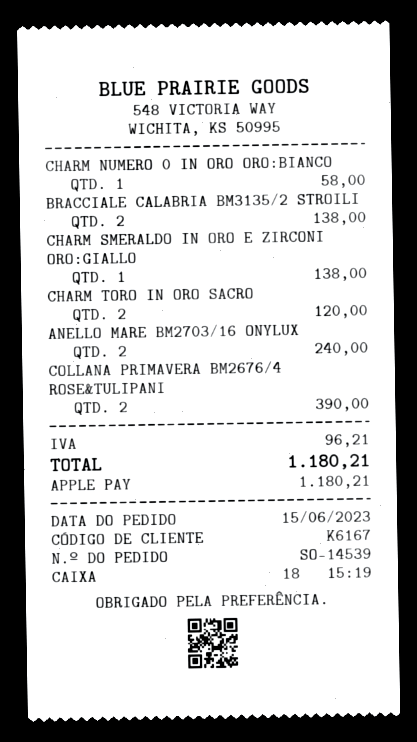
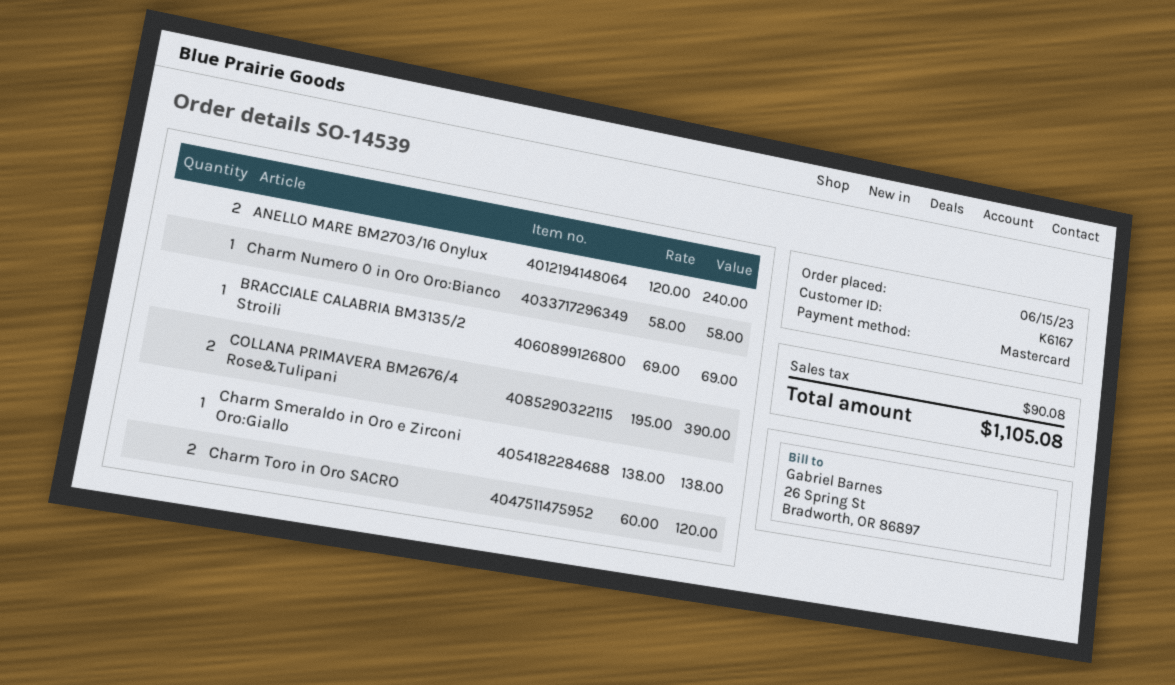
payment method: Apple Pay -> Mastercard
BRACCIALE CALABRIA BM3135/2 STROILI: 2 for 138.00 -> 1 for 69.00
tax: 96.21 -> 90.08
total: 1180.21 -> 1105.08

